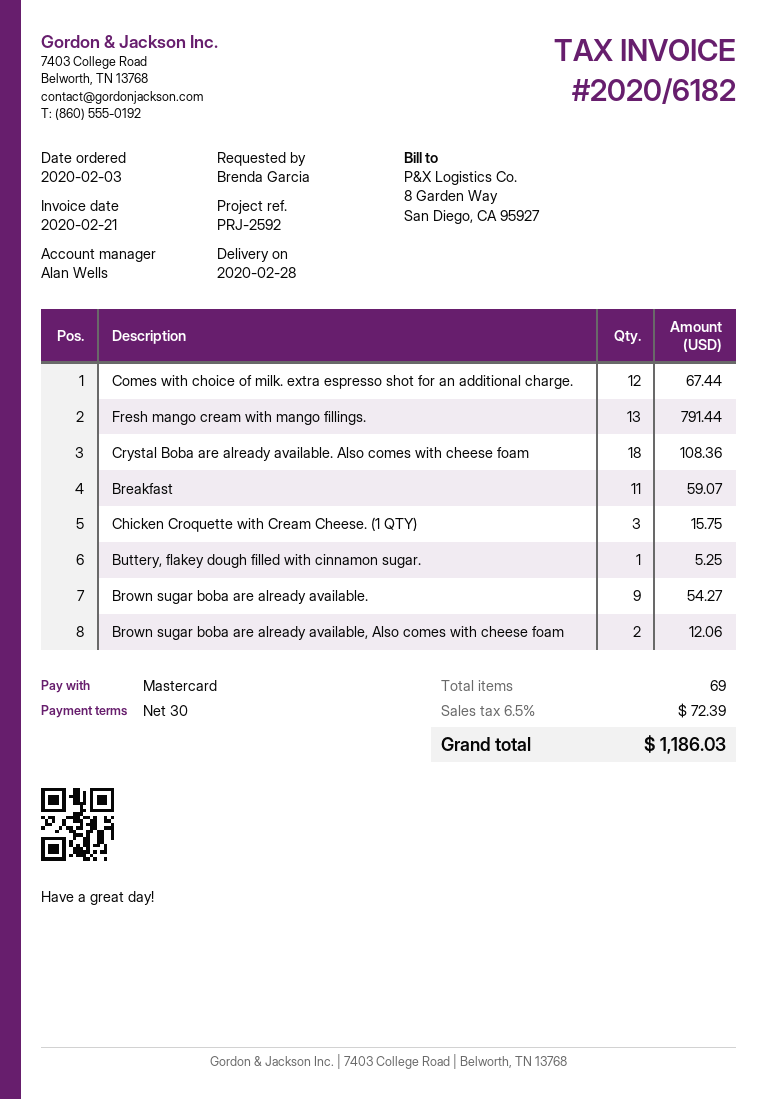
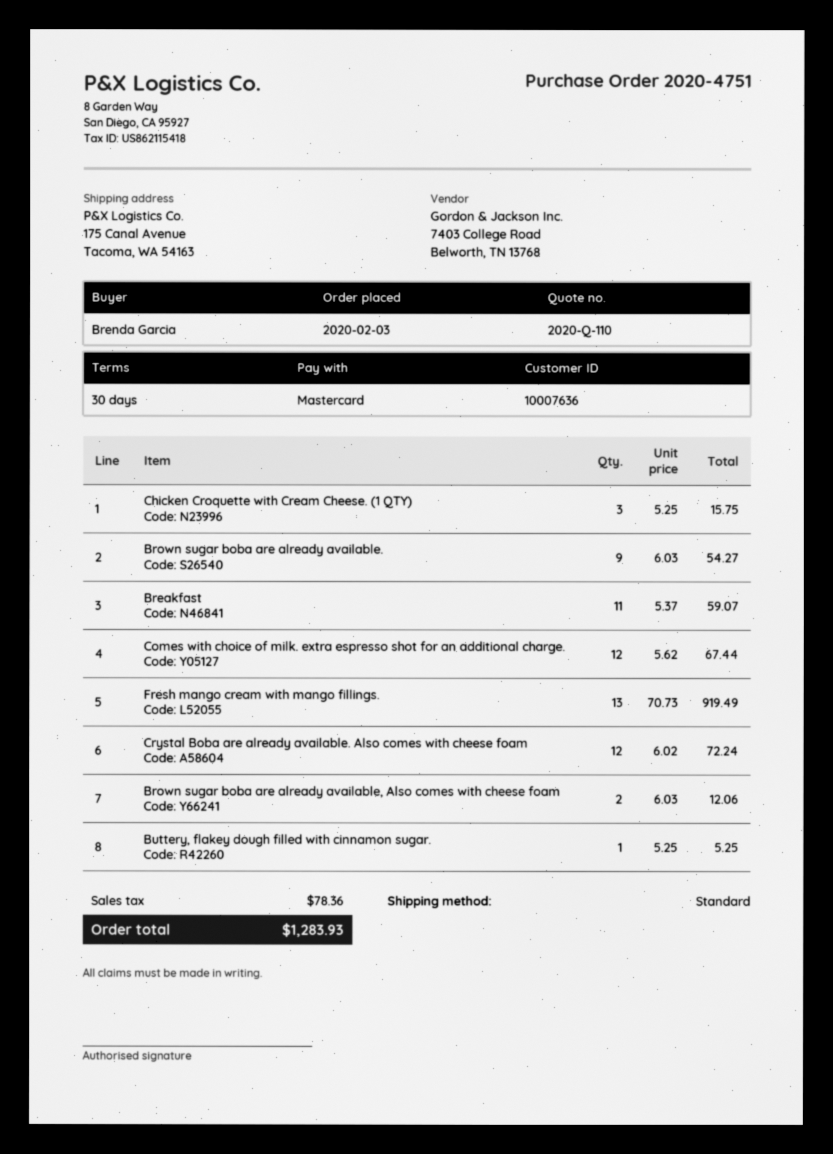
Fresh mango cream with mango fillings.: 13 for 791.44 -> 13 for 919.49
Crystal Boba are already available. Also comes with cheese foam: 18 for 108.36 -> 12 for 72.24
tax: 72.39 -> 78.36
total: 1186.03 -> 1283.93

